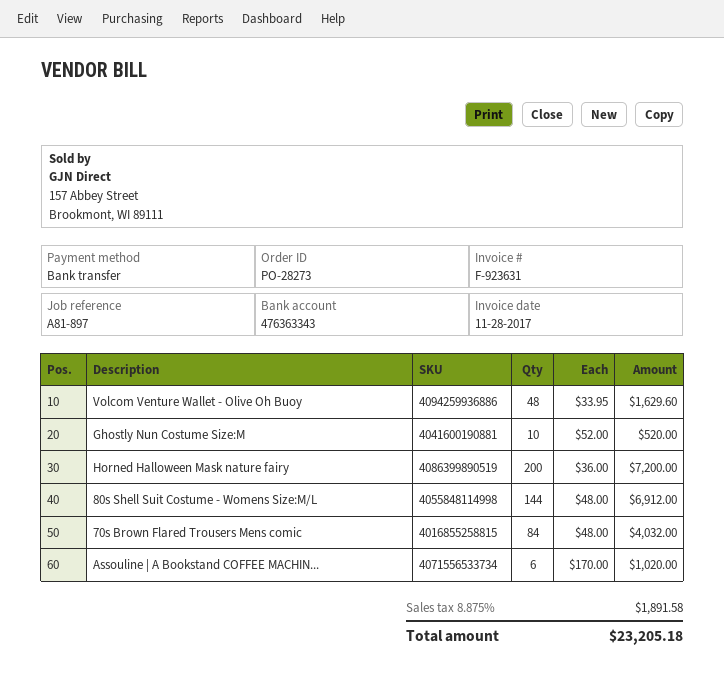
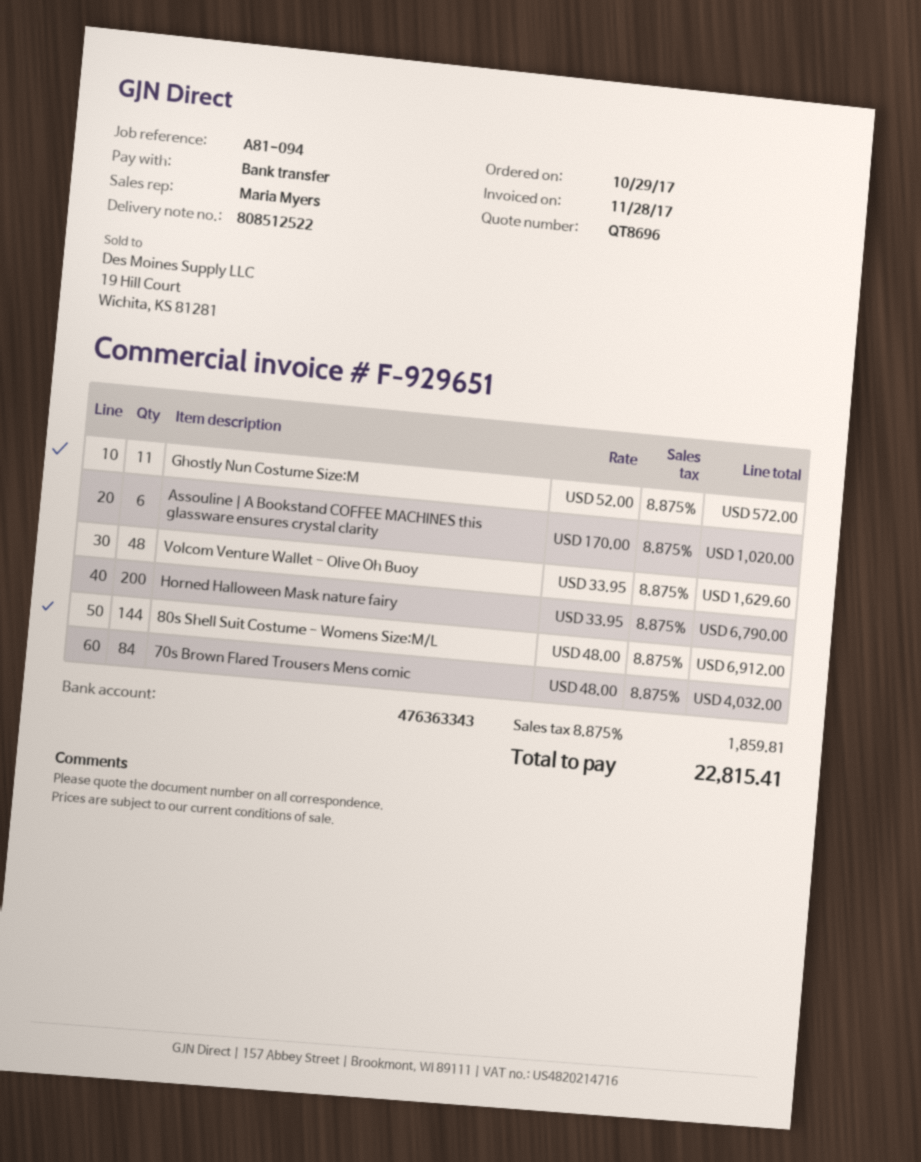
invoice number: F-923631 -> F-929651
reference: A81-897 -> A81-094
Ghostly Nun Costume Size:M: 10 x 52.00 = 520.00 -> 11 x 52.00 = 572.00
Horned Halloween Mask nature fairy: 200 x 36.00 = 7200.00 -> 200 x 33.95 = 6790.00
tax: 8.875% = 1891.58 -> 8.875% = 1859.81
total: 23205.18 -> 22815.41

